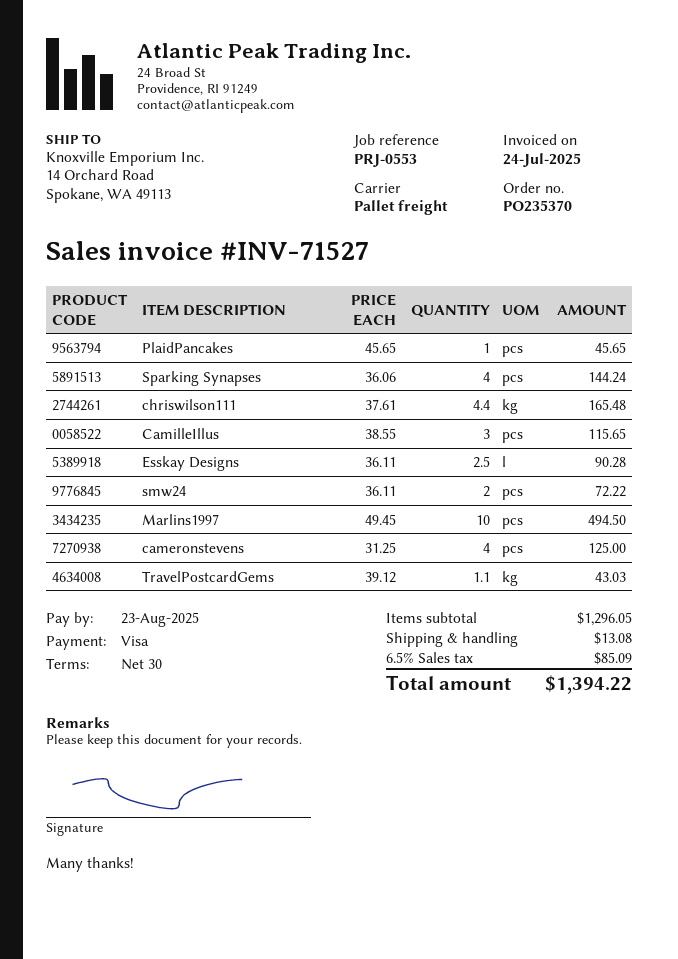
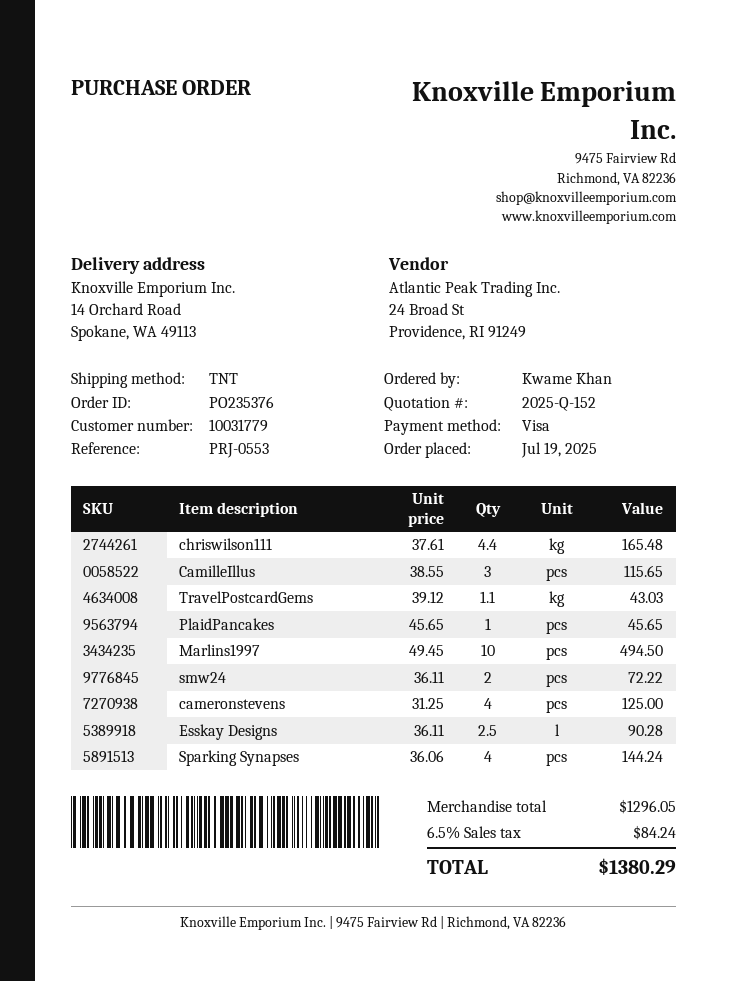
order number: PO235370 -> PO235376
shipping method: pallet freight -> TNT
shipping: 13.08 -> none
tax: 6.5% = 85.09 -> 6.5% = 84.24
total: 1394.22 -> 1380.29

